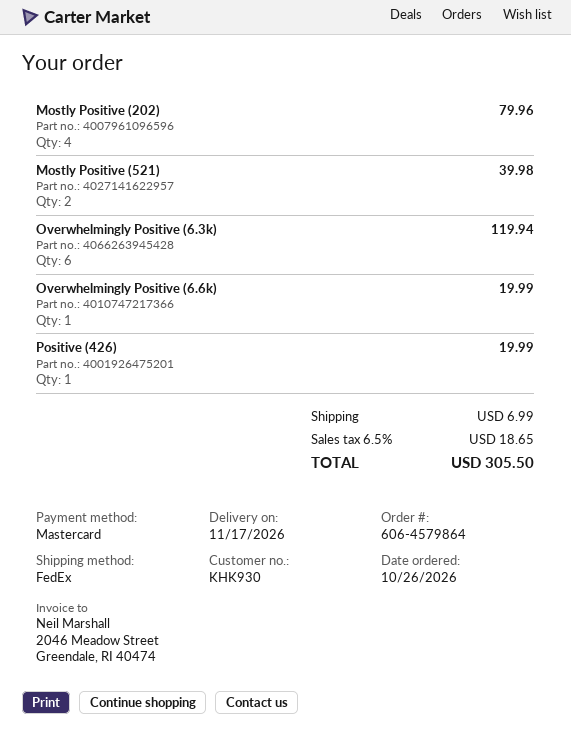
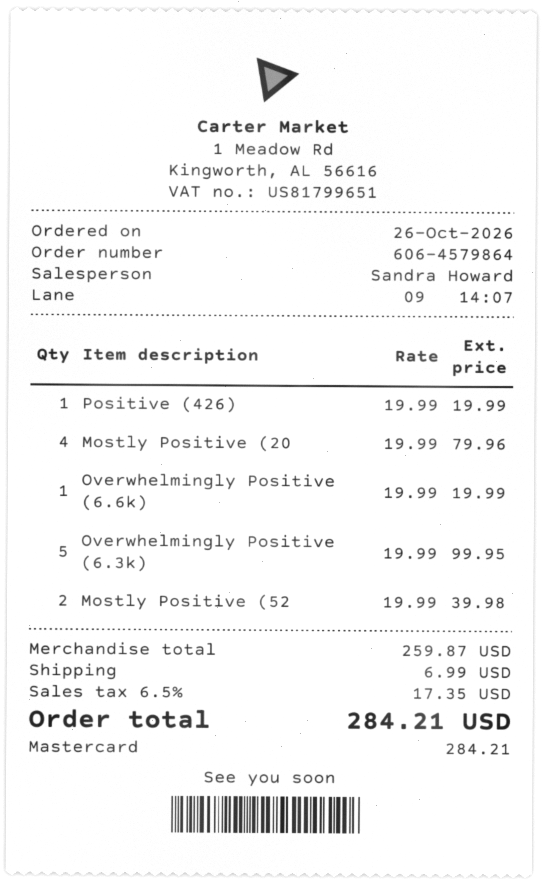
Overwhelmingly Positive (6.3k): 6 for 119.94 -> 5 for 99.95
tax: 6.5% = 18.65 -> 6.5% = 17.35
total: 305.50 -> 284.21

